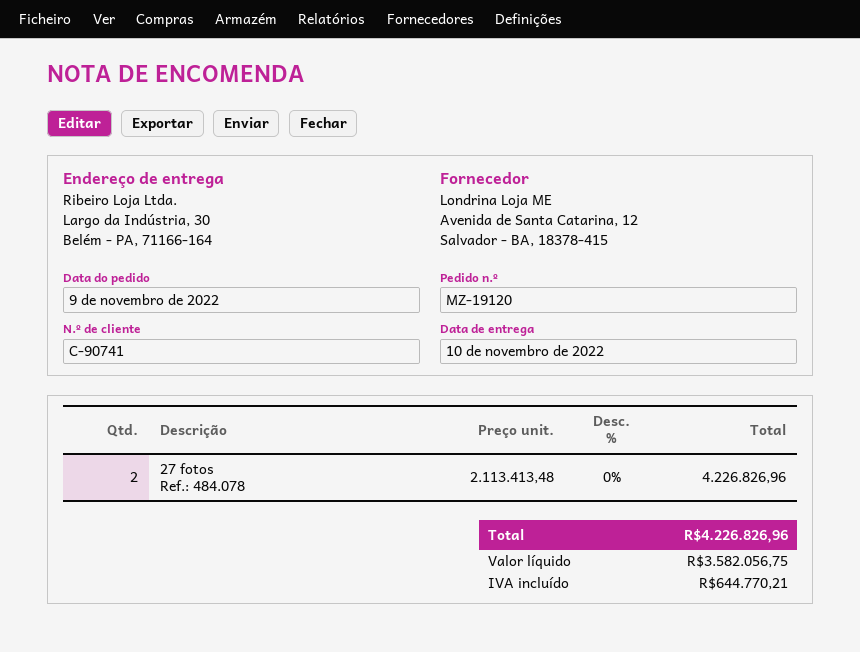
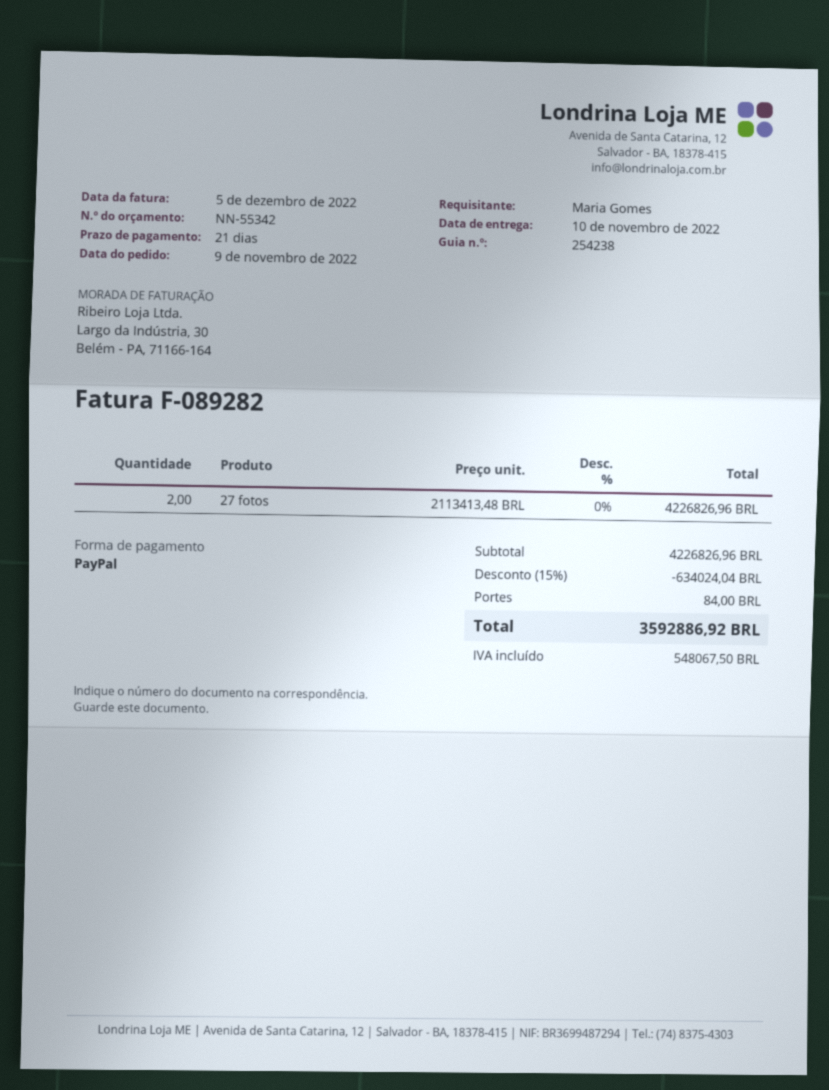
discount: none -> 15% = 634024.04
shipping: none -> 84.00
tax: 644770.21 -> 548067.50
total: 4226826.96 -> 3592886.92

